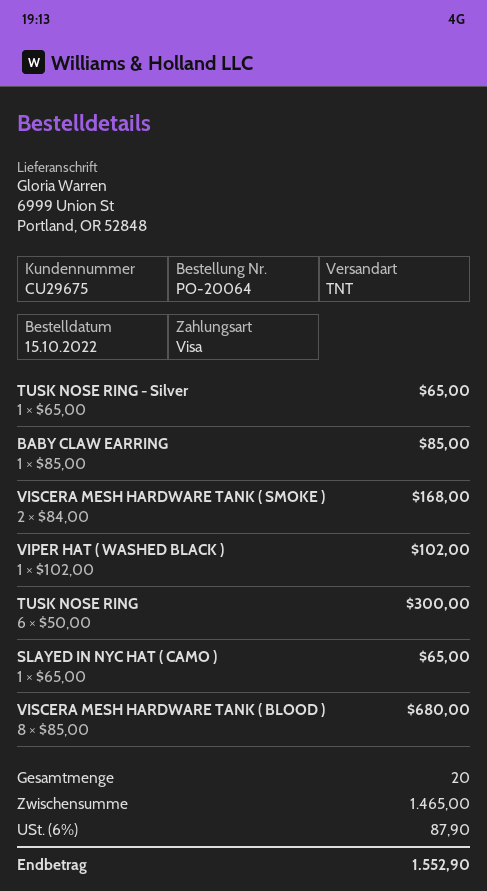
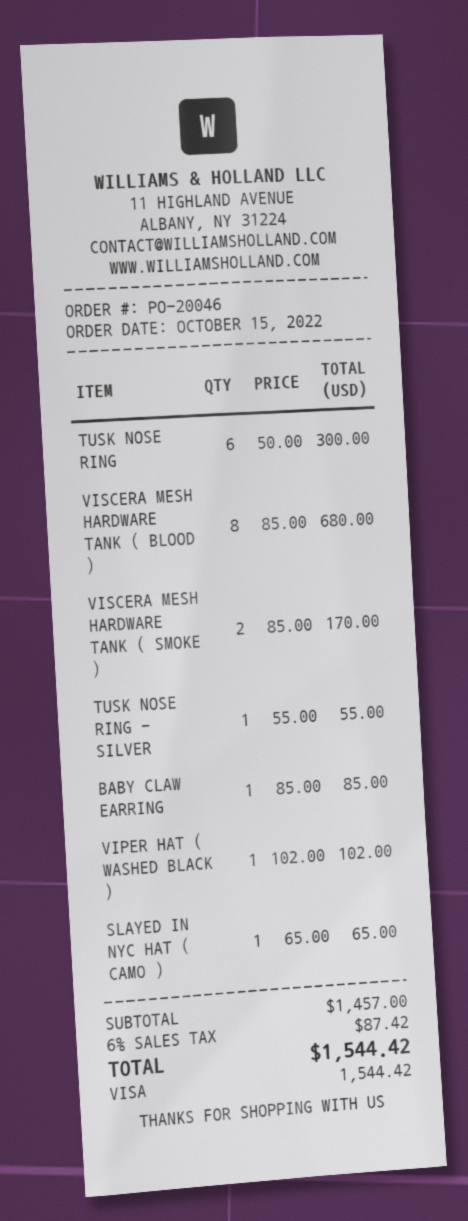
order number: PO-20064 -> PO-20046
TUSK NOSE RING - Silver: 1 x 65.00 = 65.00 -> 1 x 55.00 = 55.00
VISCERA MESH HARDWARE TANK ( SMOKE ): 2 x 84.00 = 168.00 -> 2 x 85.00 = 170.00
subtotal: 1465.00 -> 1457.00
tax: 6% = 87.90 -> 6% = 87.42
total: 1552.90 -> 1544.42

